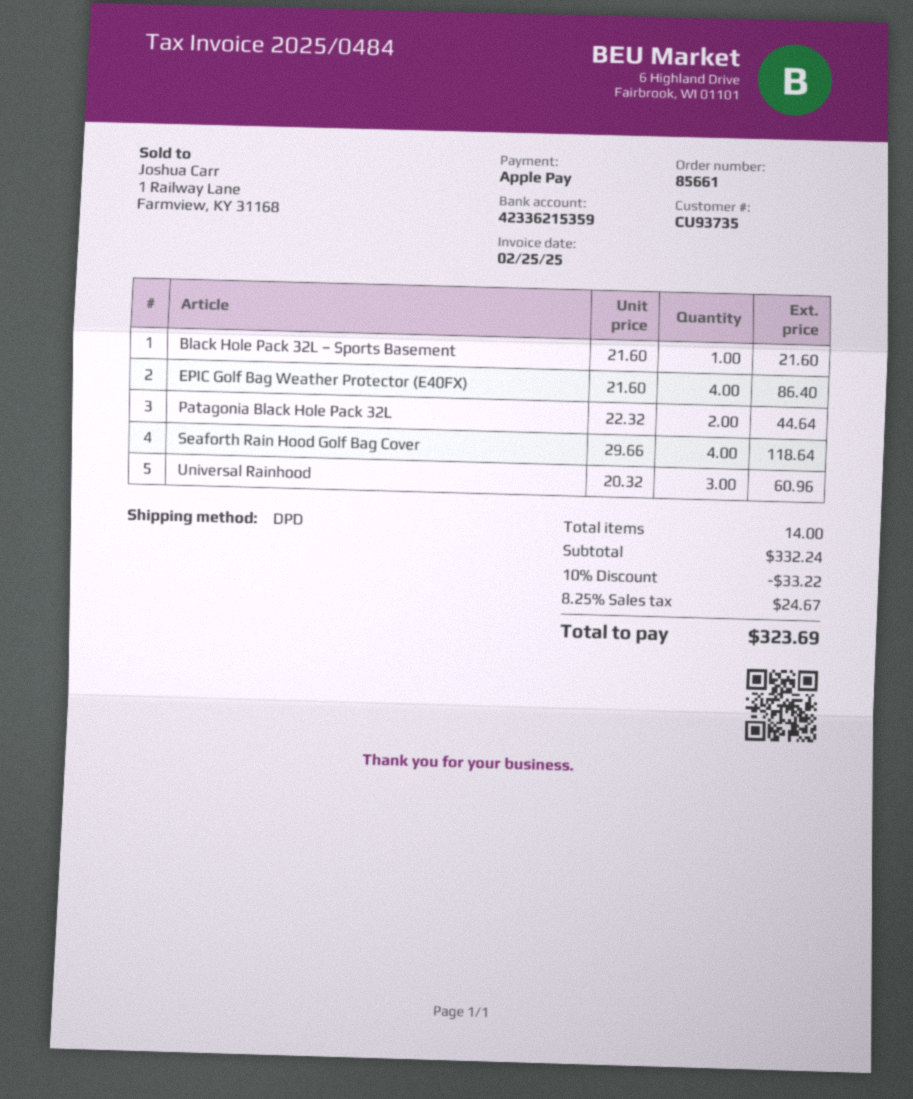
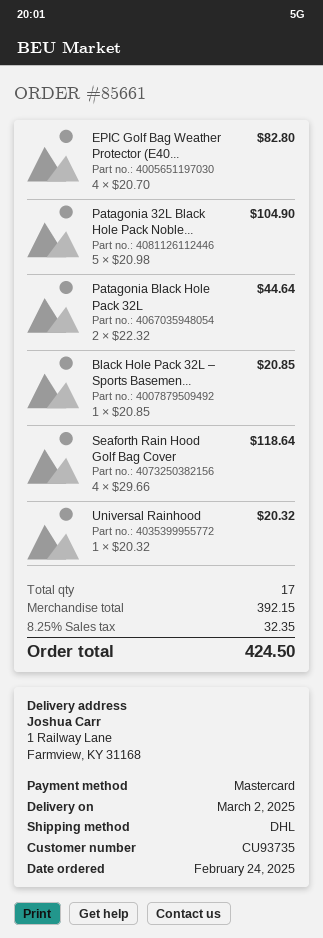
payment method: Apple Pay -> Mastercard
shipping method: DPD -> DHL
Black Hole Pack 32L – Sports Basement: 1 x 21.60 = 21.60 -> 1 x 20.85 = 20.85
EPIC Golf Bag Weather Protector (E40FX): 4 x 21.60 = 86.40 -> 4 x 20.70 = 82.80
Universal Rainhood: 3 x 20.32 = 60.96 -> 1 x 20.32 = 20.32
Patagonia 32L Black Hole Pack Noble...: none -> 5 x 20.98 = 104.90
total quantity: 14 -> 17
subtotal: 332.24 -> 392.15
discount: 10% = 33.22 -> none
tax: 8.25% = 24.67 -> 8.25% = 32.35
total: 323.69 -> 424.50

